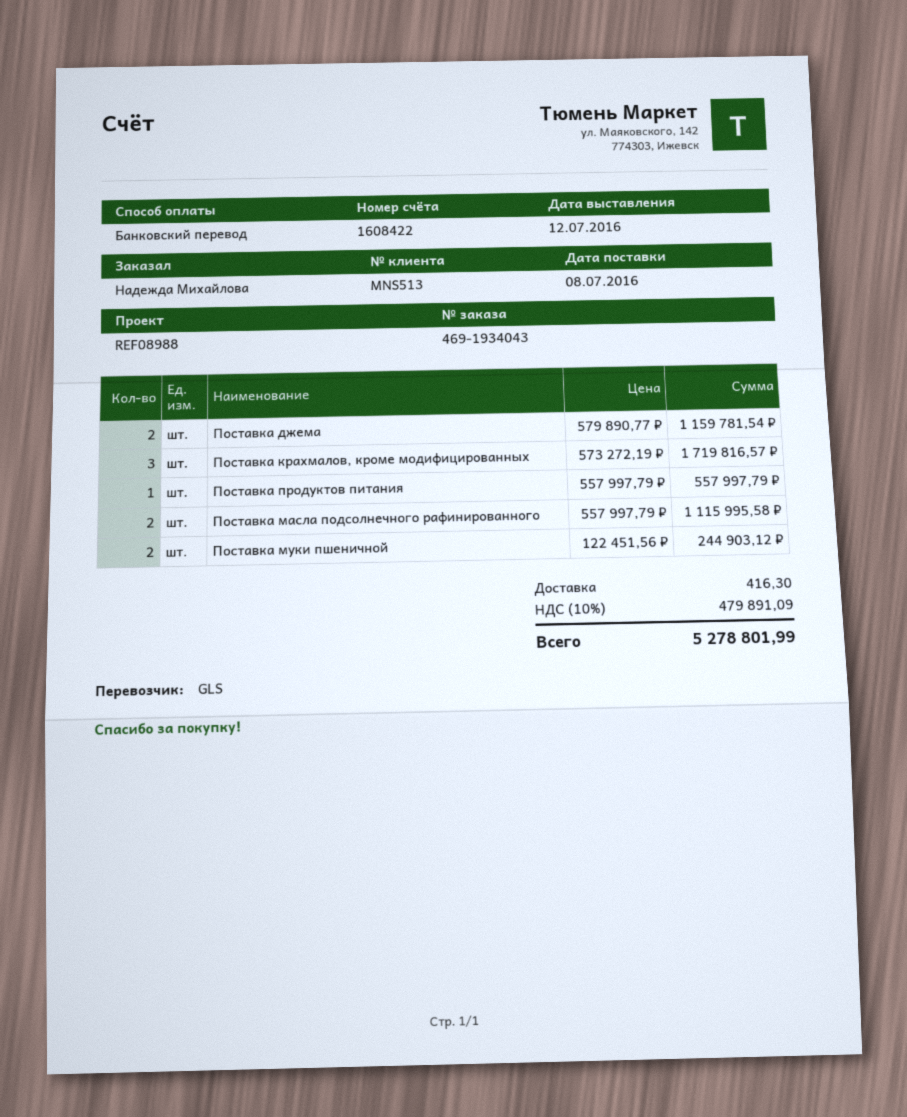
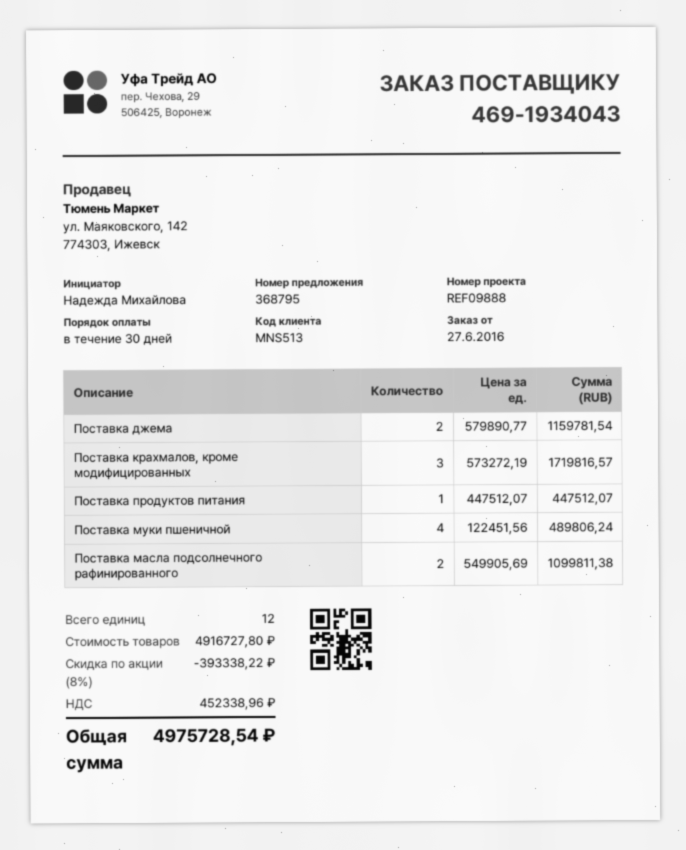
reference: REF08988 -> REF09888
Поставка продуктов питания: 1 x 557997.79 = 557997.79 -> 1 x 447512.07 = 447512.07
Поставка масла подсолнечного рафинированного: 2 x 557997.79 = 1115995.58 -> 2 x 549905.69 = 1099811.38
Поставка муки пшеничной: 2 x 122451.56 = 244903.12 -> 4 x 122451.56 = 489806.24
discount: none -> 8% = 393338.22
shipping: 416.30 -> none
tax: 479891.09 -> 452338.96
total: 5278801.99 -> 4975728.54

